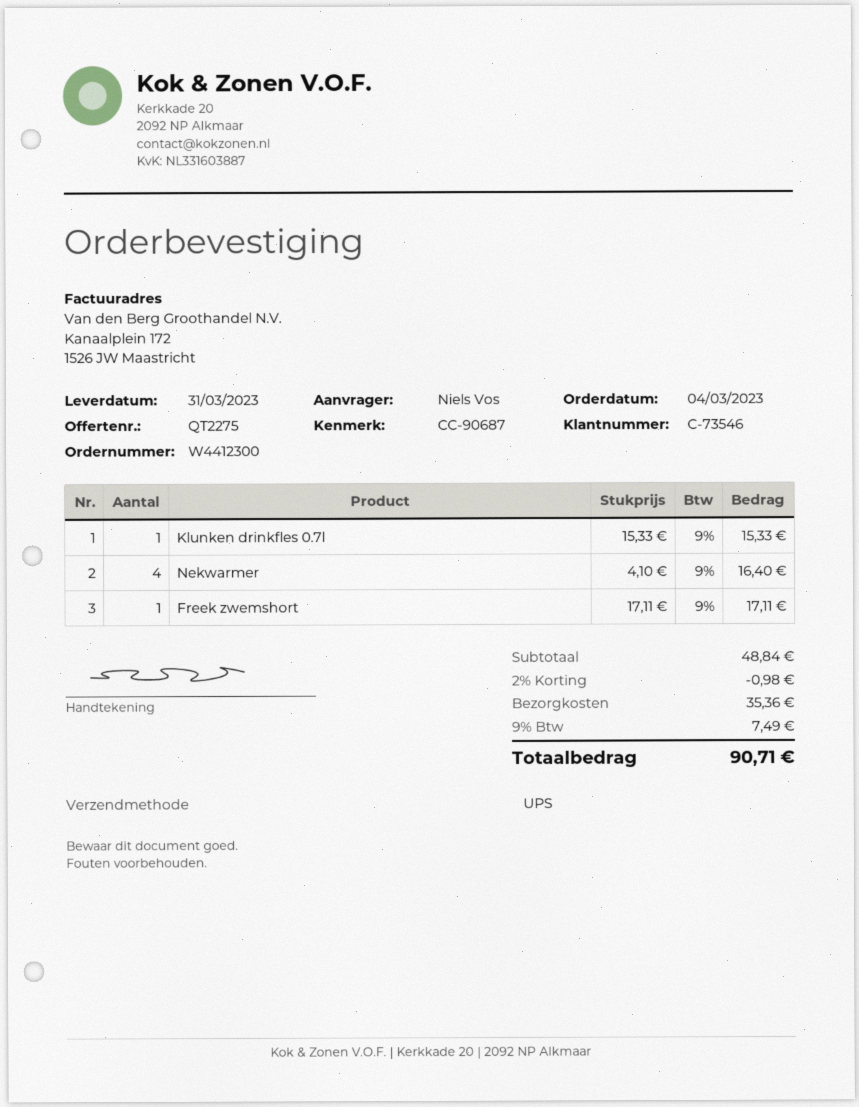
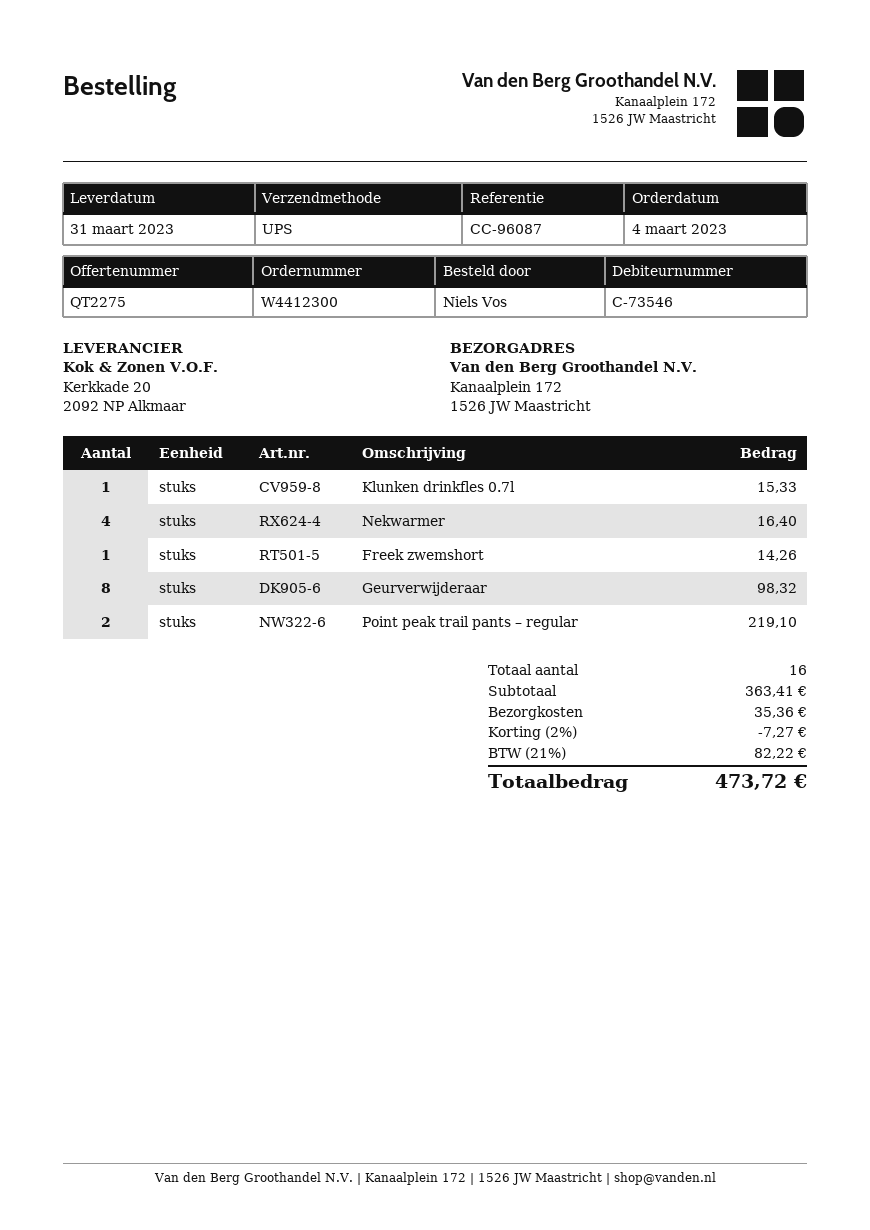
reference: CC-90687 -> CC-96087
Freek zwemshort: 1 for 17.11 -> 1 for 14.26
Geurverwijderaar: none -> 8 for 98.32
Point peak trail pants – regular: none -> 2 for 219.10
subtotal: 48.84 -> 363.41
discount: 2% = 0.98 -> 2% = 7.27
tax: 9% = 7.49 -> 21% = 82.22
total: 90.71 -> 473.72

